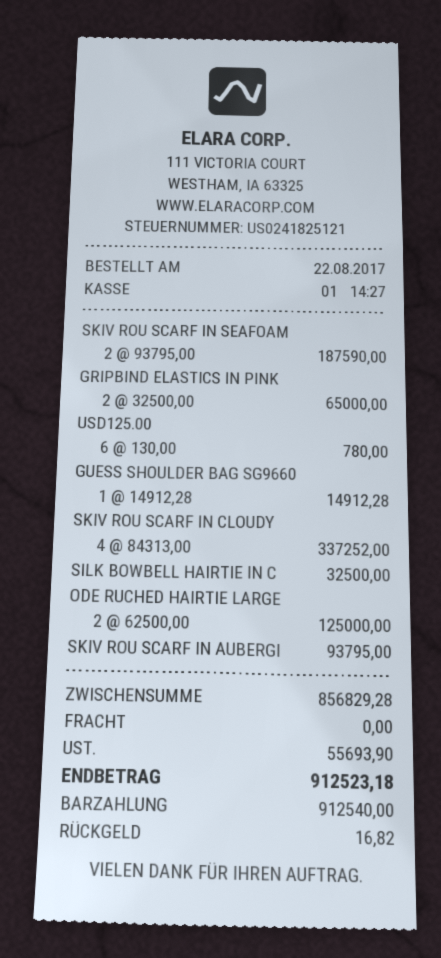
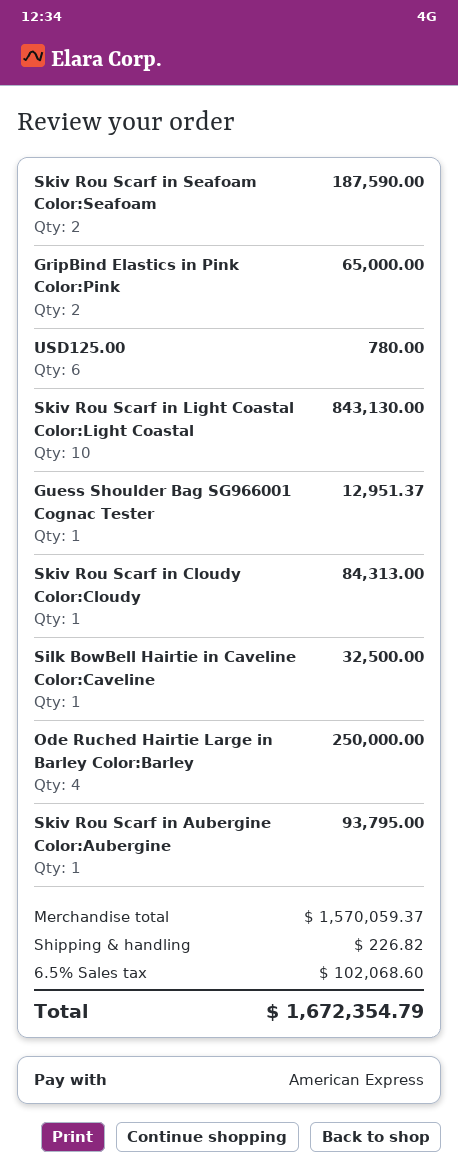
payment method: cash -> American Express
GUESS SHOULDER BAG SG9660: 1 for 14912.28 -> 1 for 12951.37
SKIV ROU SCARF IN CLOUDY: 4 for 337252.00 -> 1 for 84313.00
ODE RUCHED HAIRTIE LARGE: 2 for 125000.00 -> 4 for 250000.00
Skiv Rou Scarf in Light Coastal Color:Light Coastal: none -> 10 for 843130.00
subtotal: 856829.28 -> 1570059.37
shipping: 0.00 -> 226.82
tax: 55693.90 -> 102068.60
total: 912523.18 -> 1672354.79

